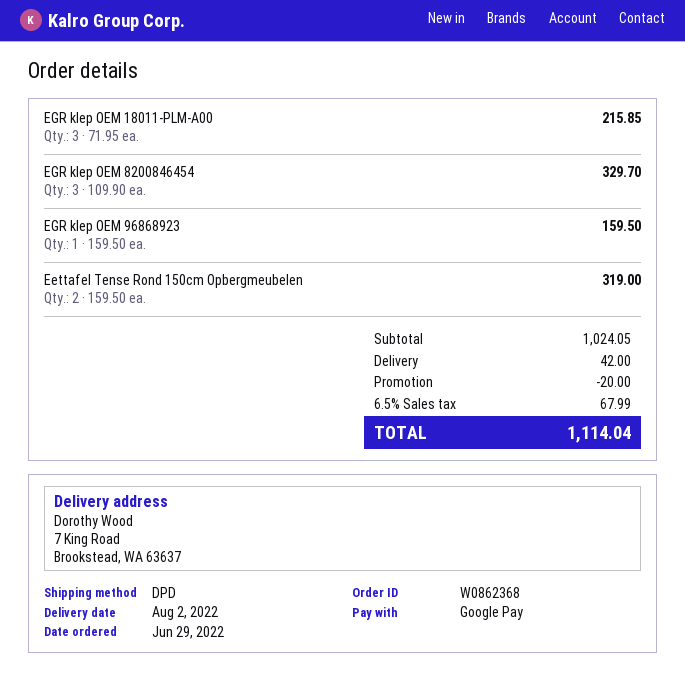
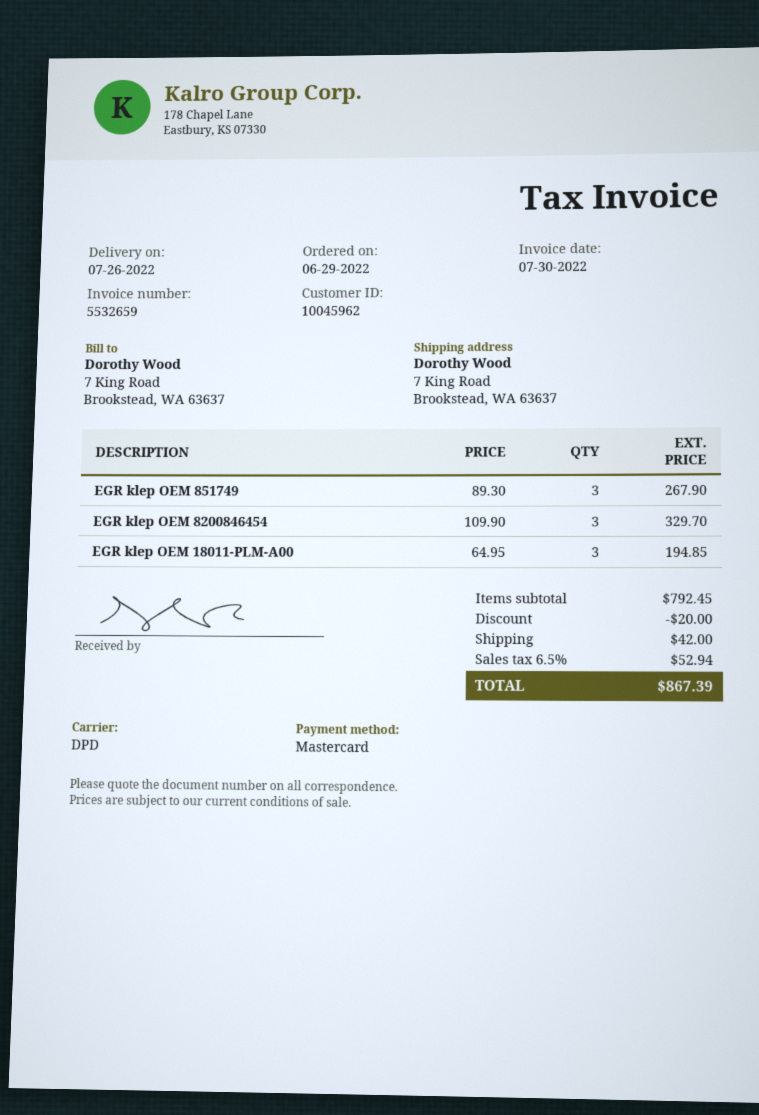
delivery date: 2022-08-02 -> 2022-07-26
payment method: Google Pay -> Mastercard
EGR klep OEM 18011-PLM-A00: 3 x 71.95 = 215.85 -> 3 x 64.95 = 194.85
EGR klep OEM 96868923: 1 x 159.50 = 159.50 -> none
Eettafel Tense Rond 150cm Opbergmeubelen: 2 x 159.50 = 319.00 -> none
EGR klep OEM 851749: none -> 3 x 89.30 = 267.90
subtotal: 1024.05 -> 792.45
tax: 6.5% = 67.99 -> 6.5% = 52.94
total: 1114.04 -> 867.39

